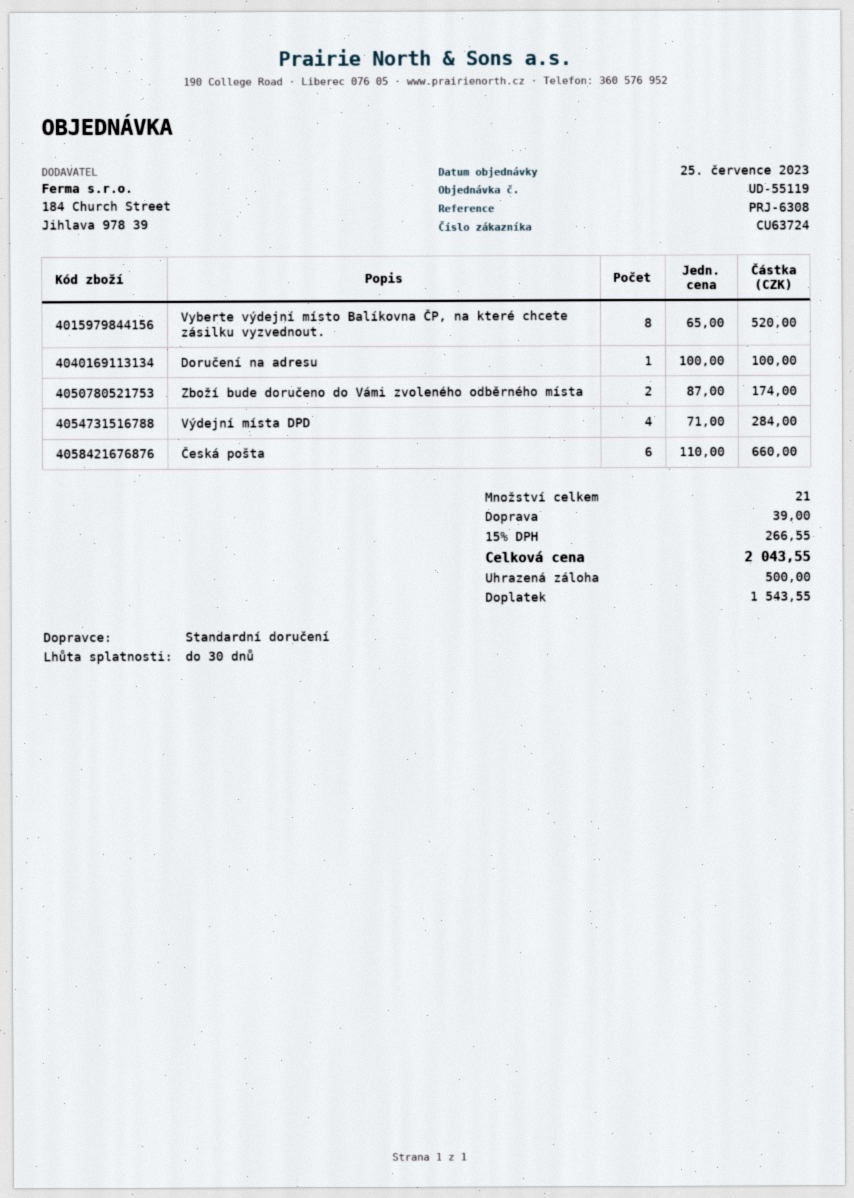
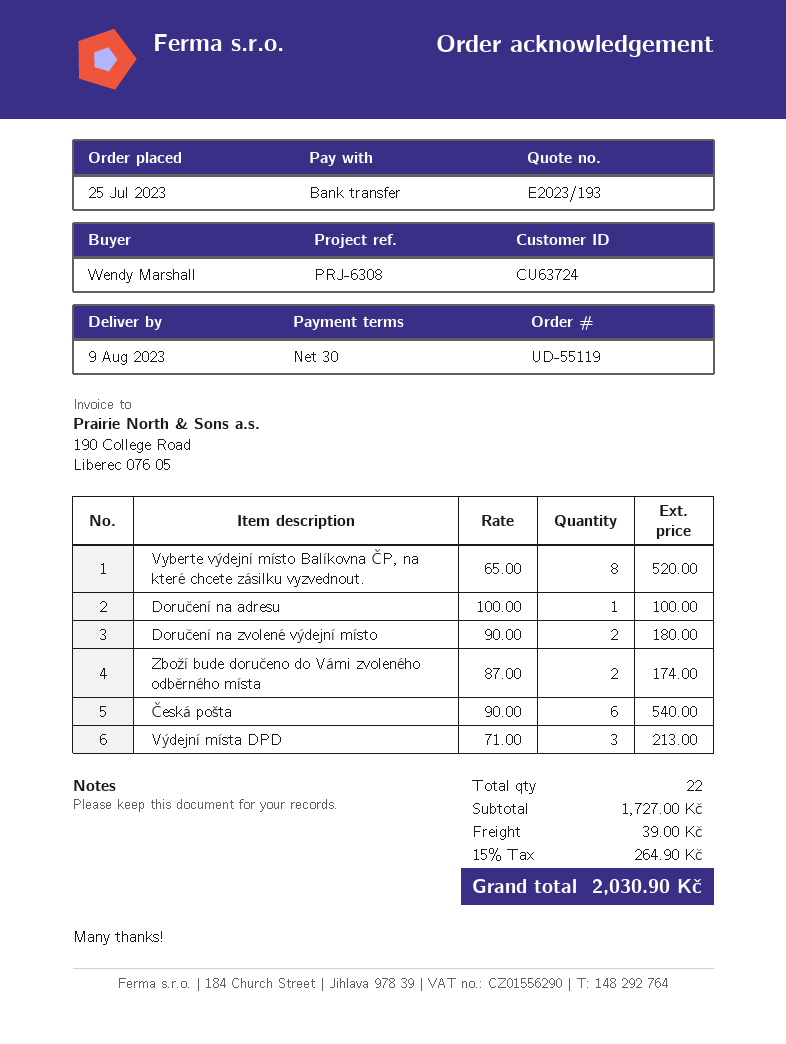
Výdejní místa DPD: 4 x 71.00 = 284.00 -> 3 x 71.00 = 213.00
Česká pošta: 6 x 110.00 = 660.00 -> 6 x 90.00 = 540.00
Doručení na zvolené výdejní místo: none -> 2 x 90.00 = 180.00
total quantity: 21 -> 22
tax: 15% = 266.55 -> 15% = 264.90
total: 2043.55 -> 2030.90

